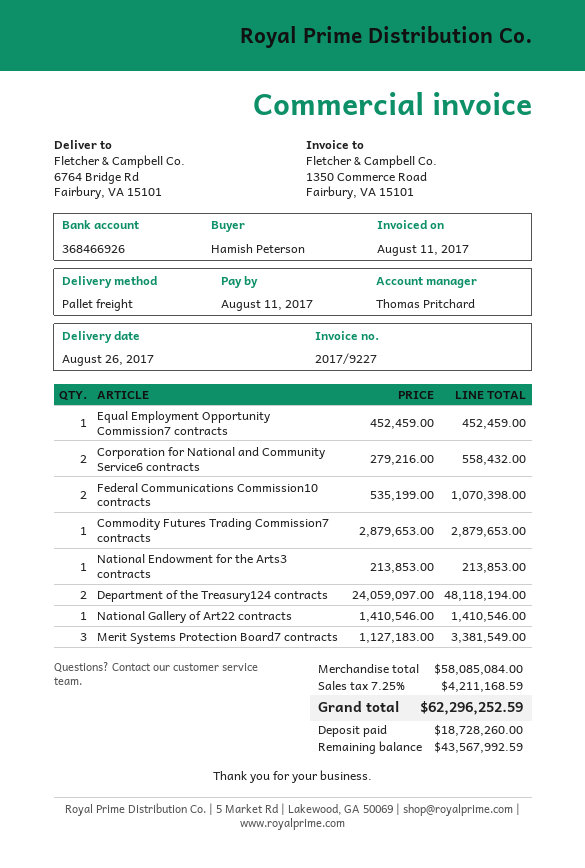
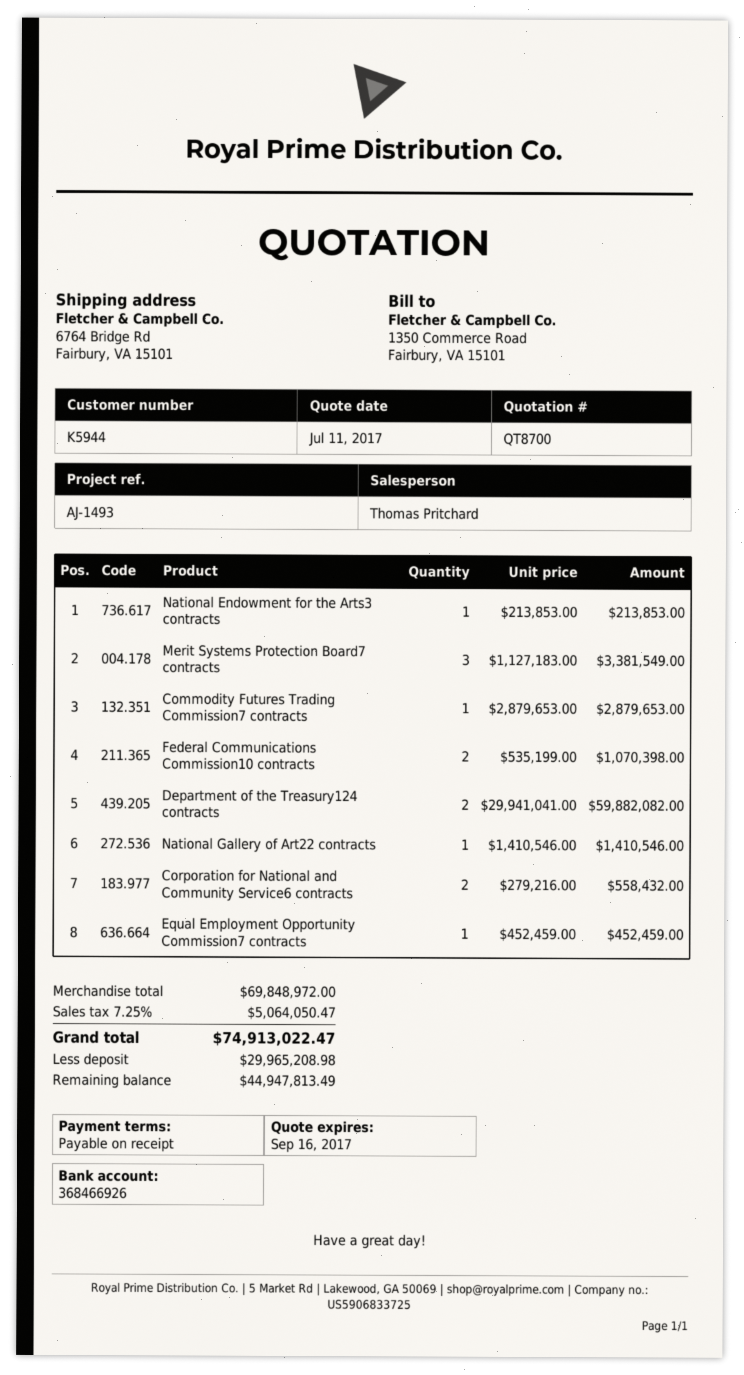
Department of the Treasury124 contracts: 2 x 24059097.00 = 48118194.00 -> 2 x 29941041.00 = 59882082.00
subtotal: 58085084.00 -> 69848972.00
tax: 7.25% = 4211168.59 -> 7.25% = 5064050.47
total: 62296252.59 -> 74913022.47
deposit: 18728260.00 -> 29965208.98
balance: 43567992.59 -> 44947813.49

